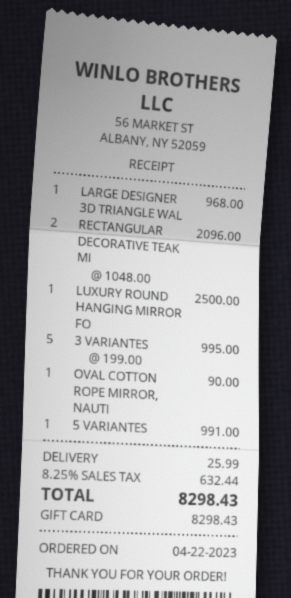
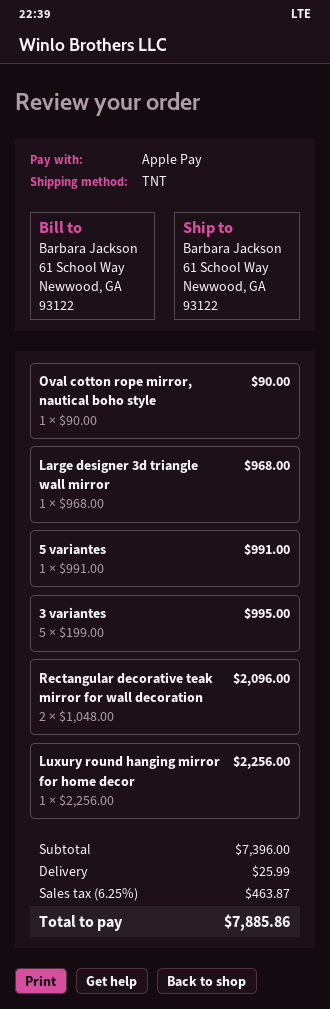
payment method: gift card -> Apple Pay
LUXURY ROUND HANGING MIRROR FO: 1 x 2500.00 = 2500.00 -> 1 x 2256.00 = 2256.00
tax: 8.25% = 632.44 -> 6.25% = 463.87
total: 8298.43 -> 7885.86

